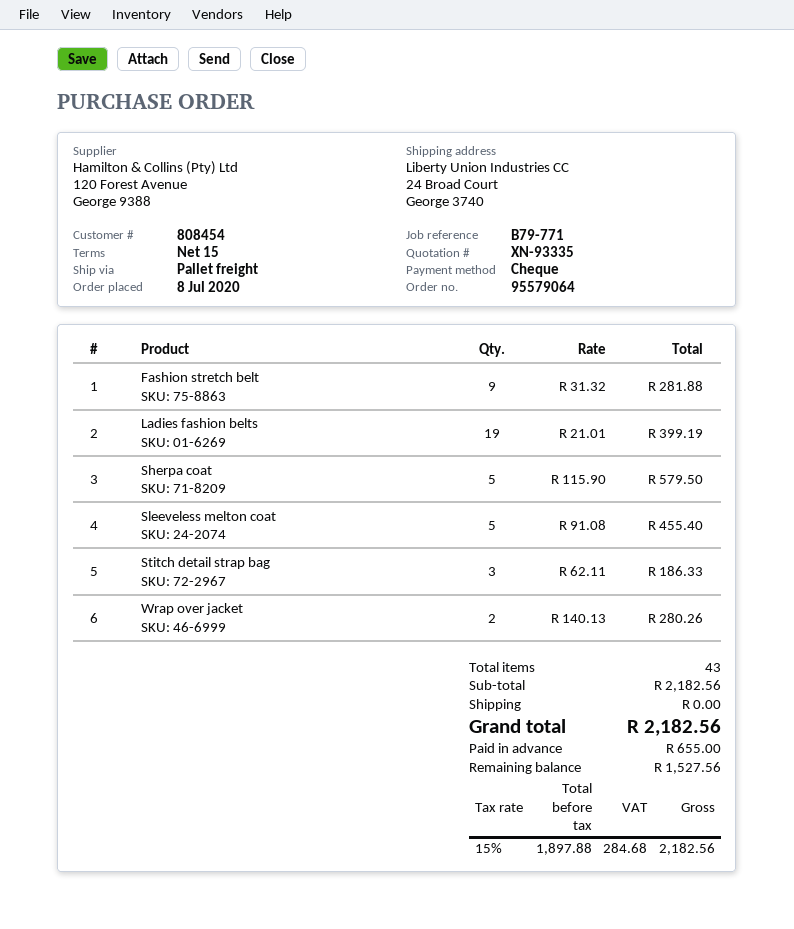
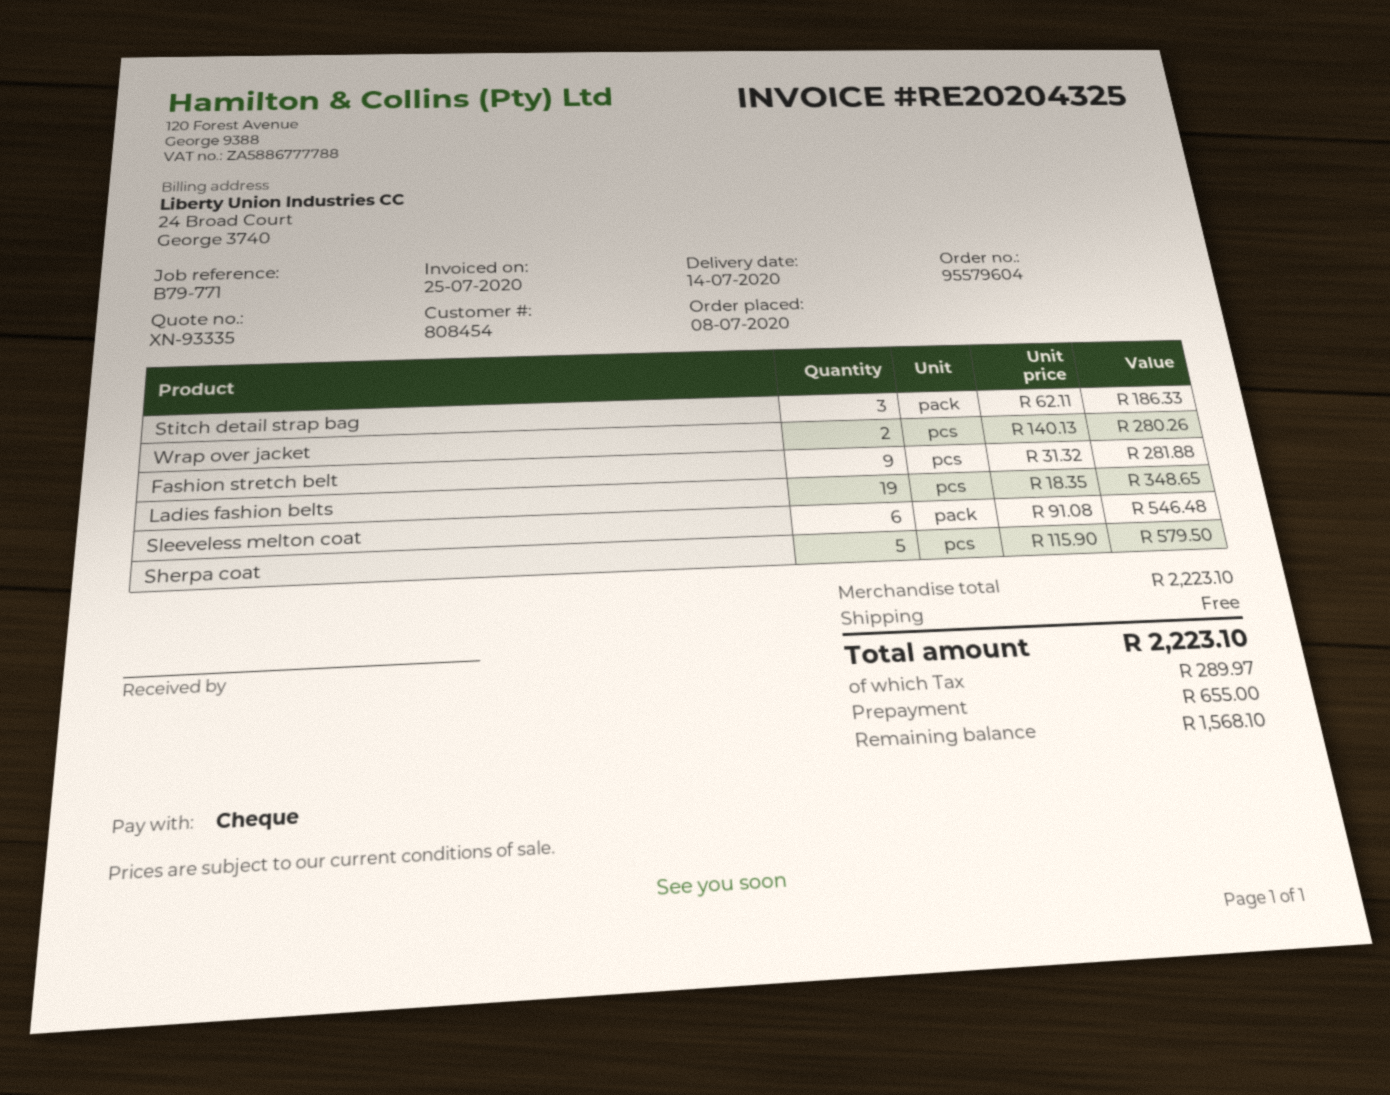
order number: 95579064 -> 95579604
Ladies fashion belts: 19 x 21.01 = 399.19 -> 19 x 18.35 = 348.65
Sleeveless melton coat: 5 x 91.08 = 455.40 -> 6 x 91.08 = 546.48
subtotal: 2182.56 -> 2223.10
tax: 284.68 -> 289.97
total: 2182.56 -> 2223.10
balance: 1527.56 -> 1568.10

